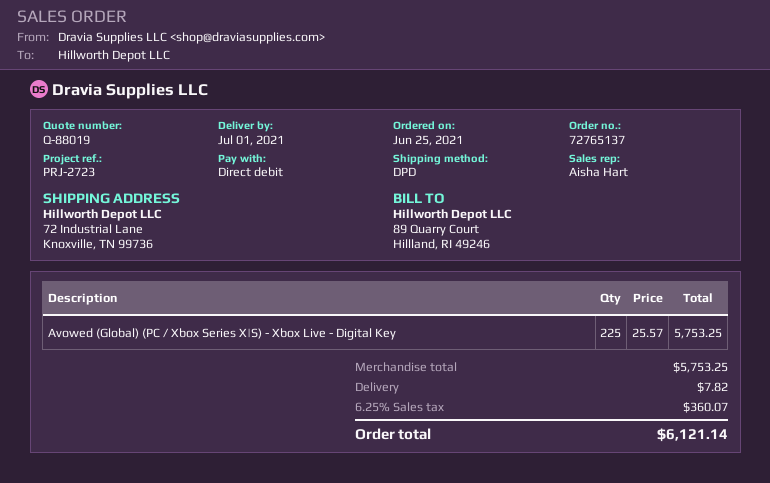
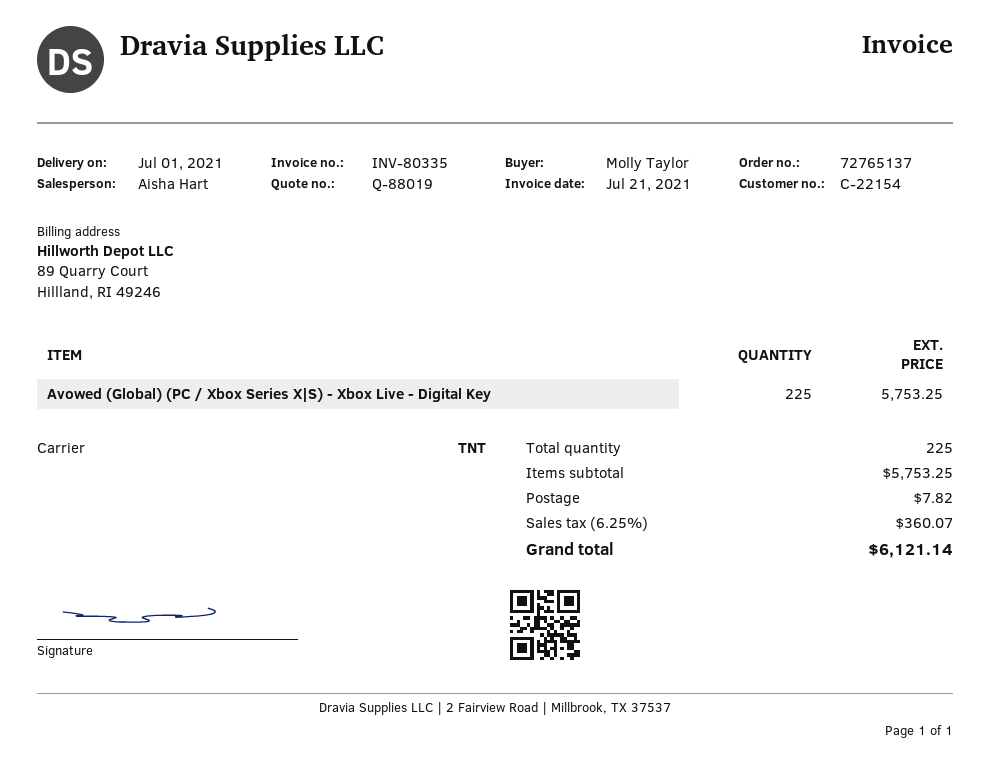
shipping method: DPD -> TNT

